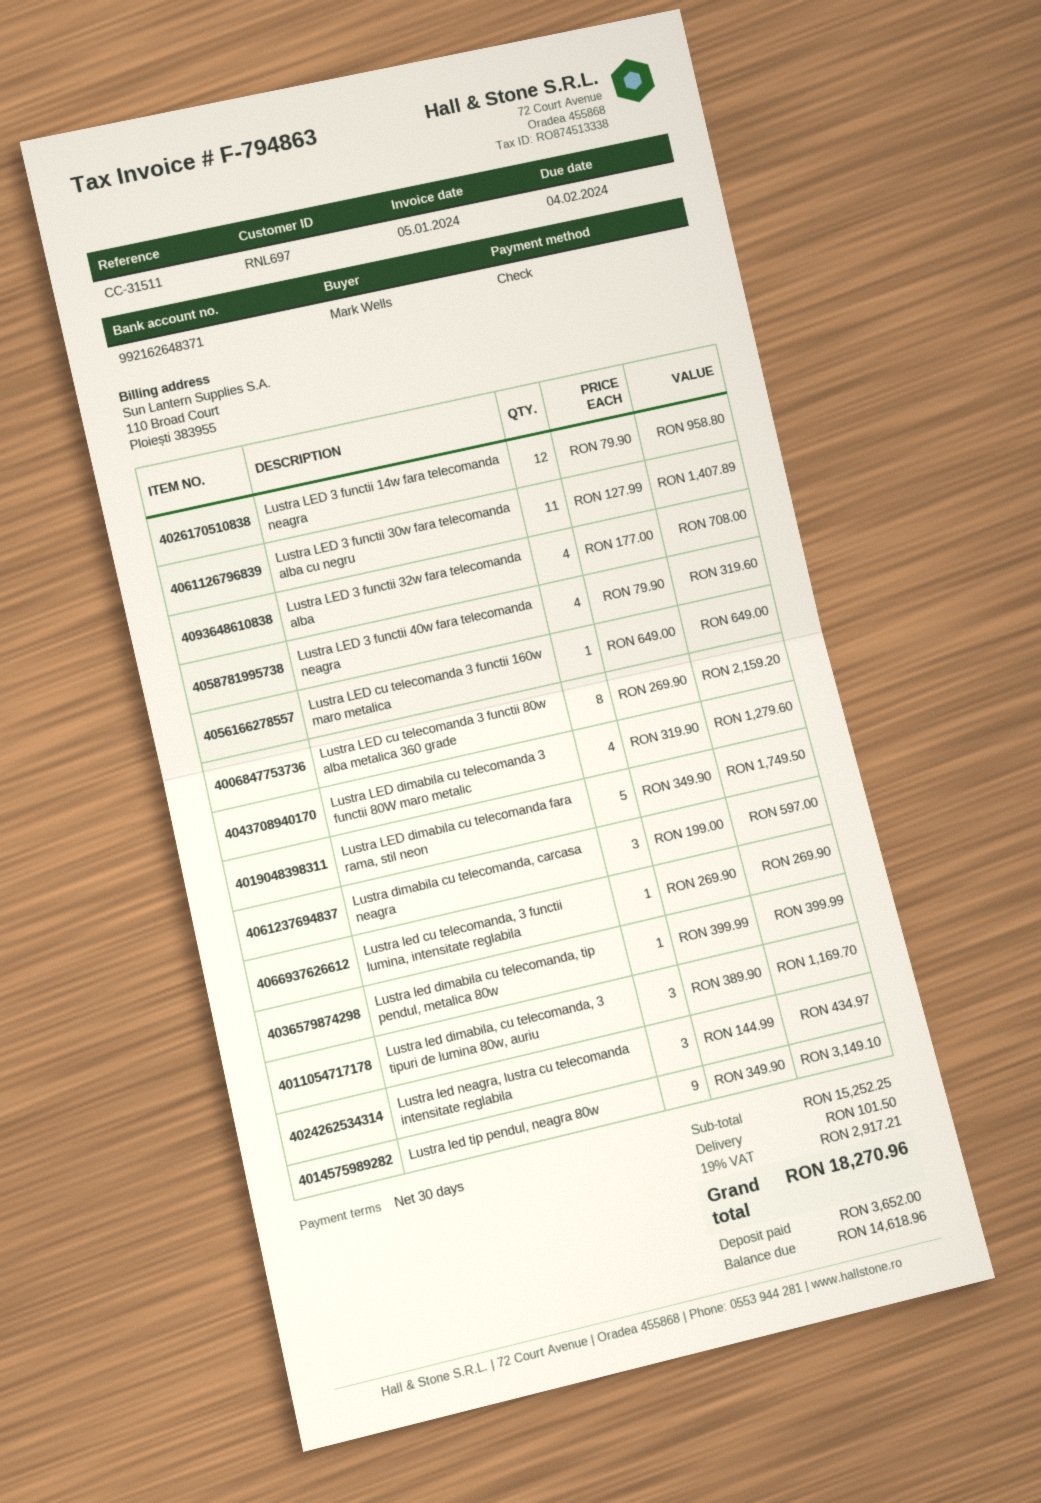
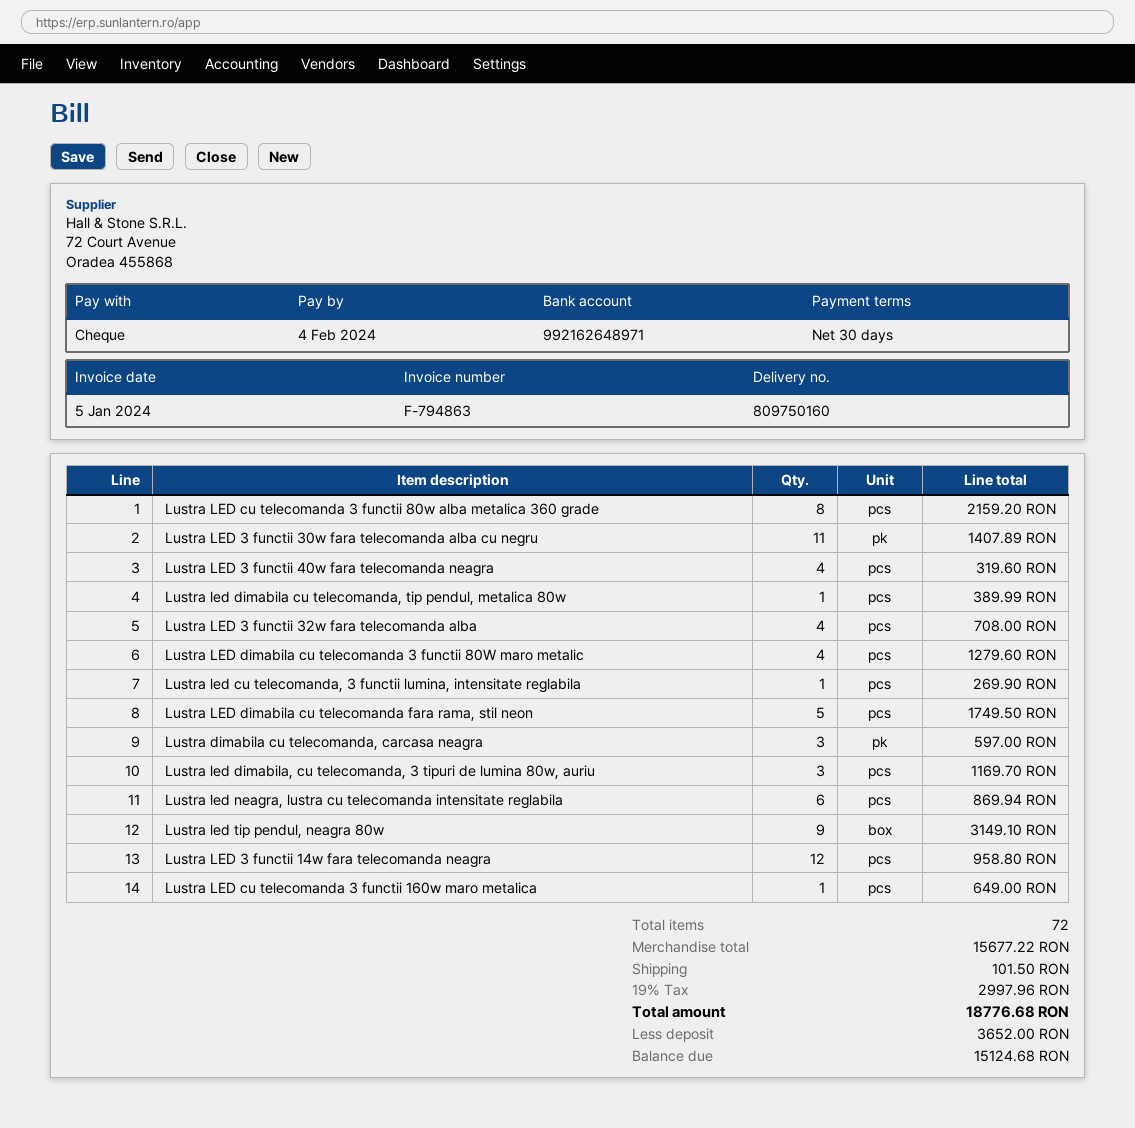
bank account: 992162648371 -> 992162648971
Lustra led dimabila cu telecomanda, tip pendul, metalica 80w: 1 for 399.99 -> 1 for 389.99
Lustra led neagra, lustra cu telecomanda intensitate reglabila: 3 for 434.97 -> 6 for 869.94
subtotal: 15252.25 -> 15677.22
tax: 19% = 2917.21 -> 19% = 2997.96
total: 18270.96 -> 18776.68
balance: 14618.96 -> 15124.68

